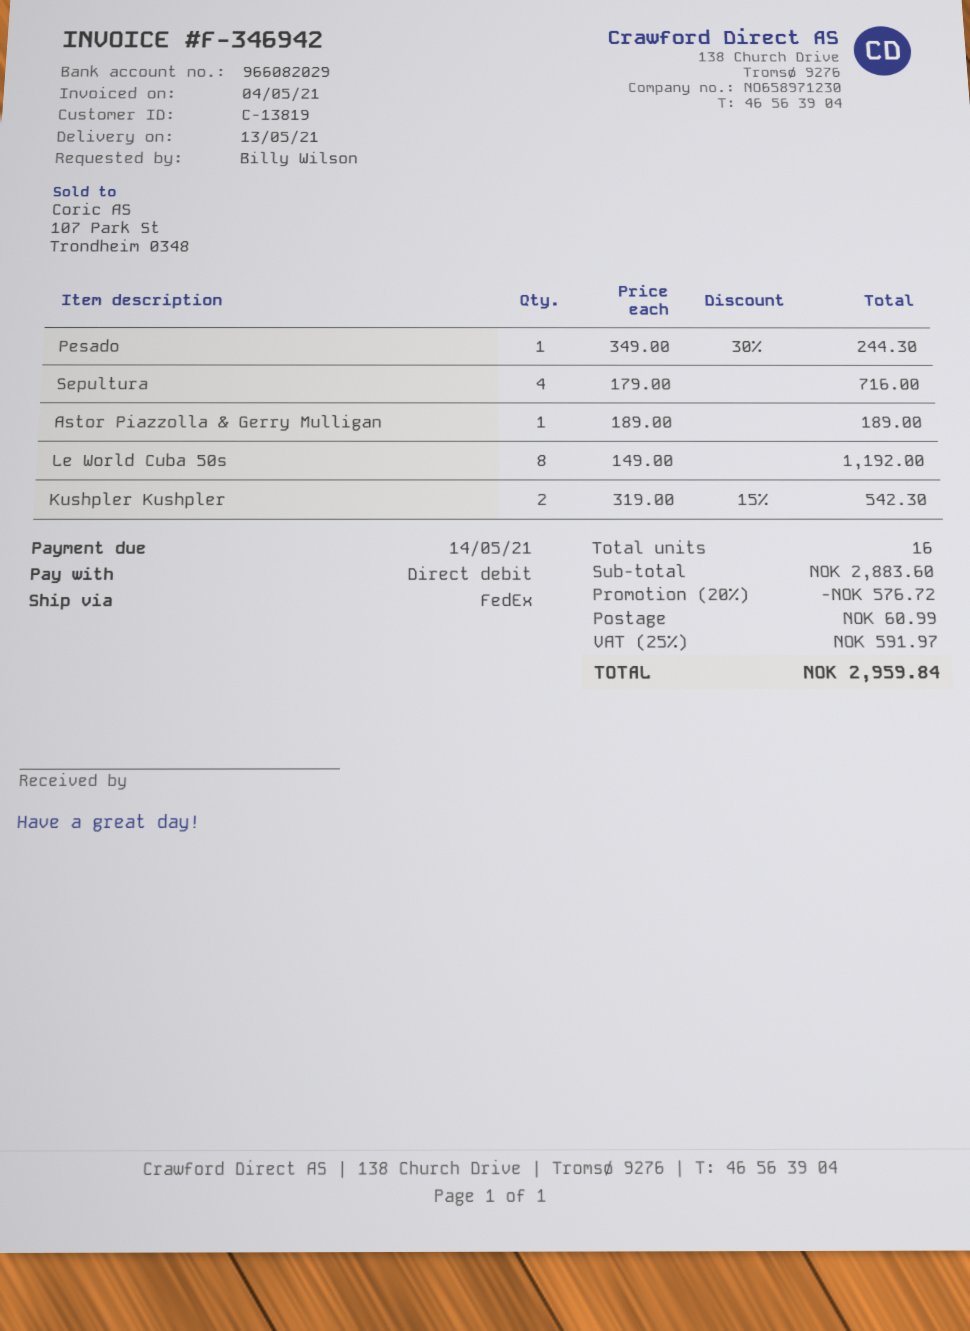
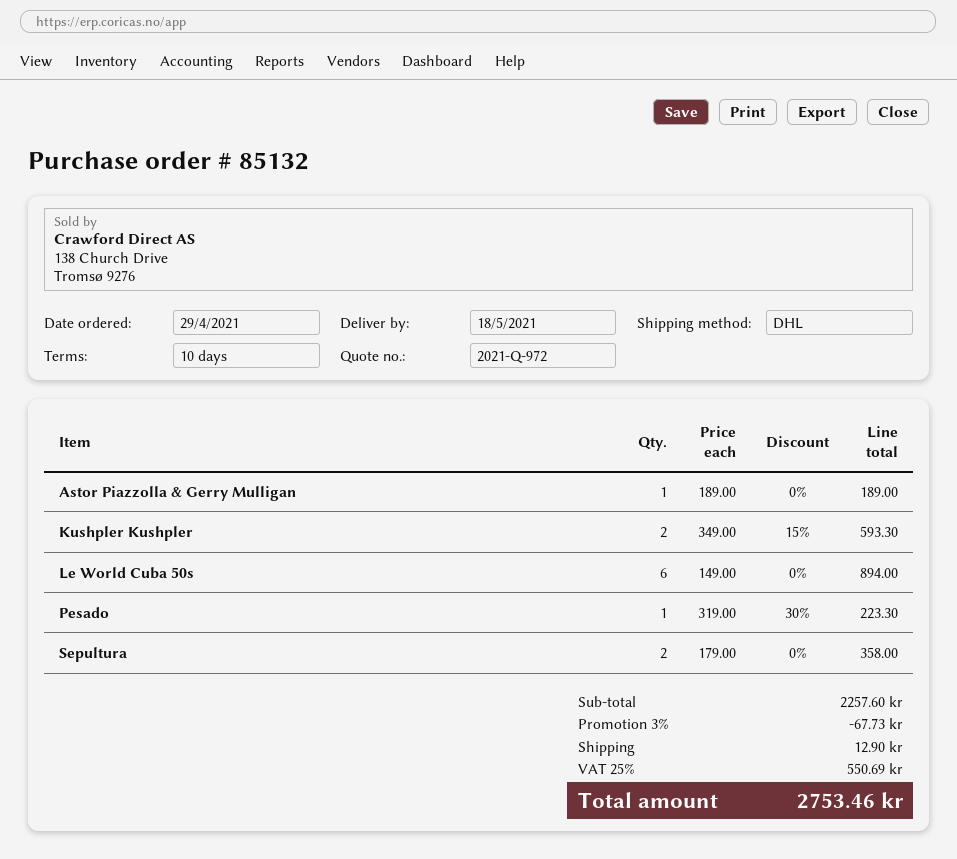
delivery date: 2021-05-13 -> 2021-05-18
shipping method: FedEx -> DHL
Pesado: 1 x 349.00 - 30% = 244.30 -> 1 x 319.00 - 30% = 223.30
Sepultura: 4 x 179.00 = 716.00 -> 2 x 179.00 = 358.00
Le World Cuba 50s: 8 x 149.00 = 1192.00 -> 6 x 149.00 = 894.00
Kushpler Kushpler: 2 x 319.00 - 15% = 542.30 -> 2 x 349.00 - 15% = 593.30
subtotal: 2883.60 -> 2257.60
discount: 20% = 576.72 -> 3% = 67.73
shipping: 60.99 -> 12.90
tax: 25% = 591.97 -> 25% = 550.69
total: 2959.84 -> 2753.46

